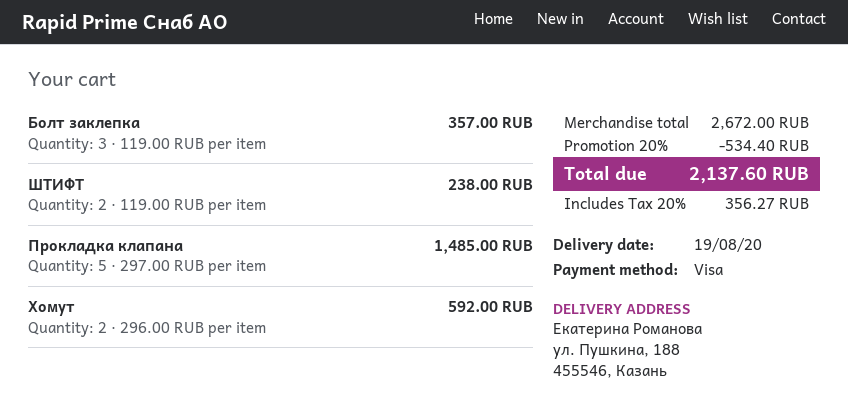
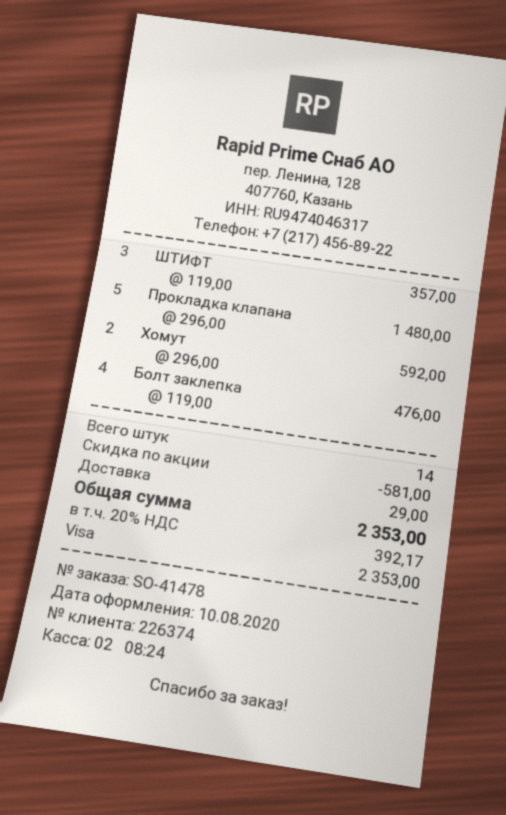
Болт заклепка: 3 x 119.00 = 357.00 -> 4 x 119.00 = 476.00
ШТИФТ: 2 x 119.00 = 238.00 -> 3 x 119.00 = 357.00
Прокладка клапана: 5 x 297.00 = 1485.00 -> 5 x 296.00 = 1480.00
discount: 534.40 -> 581.00
shipping: none -> 29.00
tax: 20% = 356.27 -> 20% = 392.17
total: 2137.60 -> 2353.00

